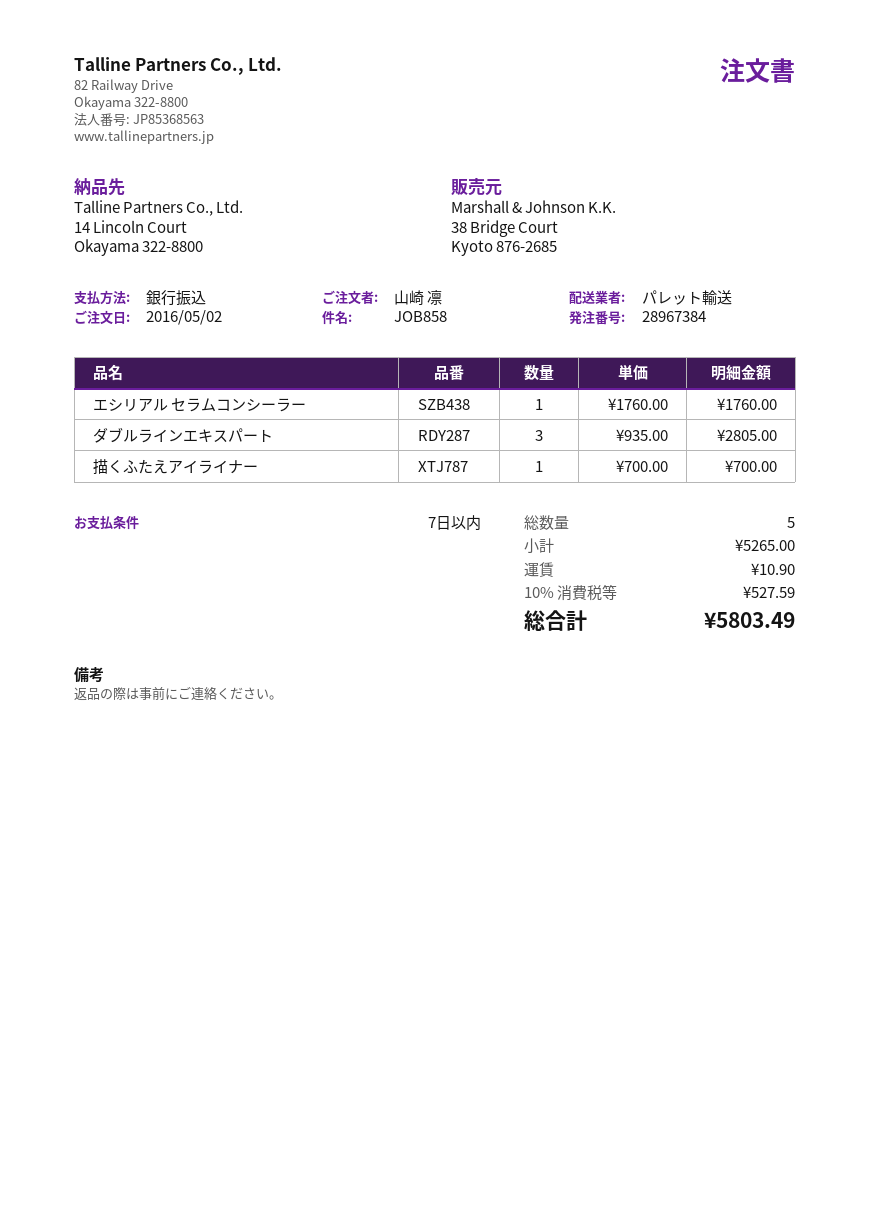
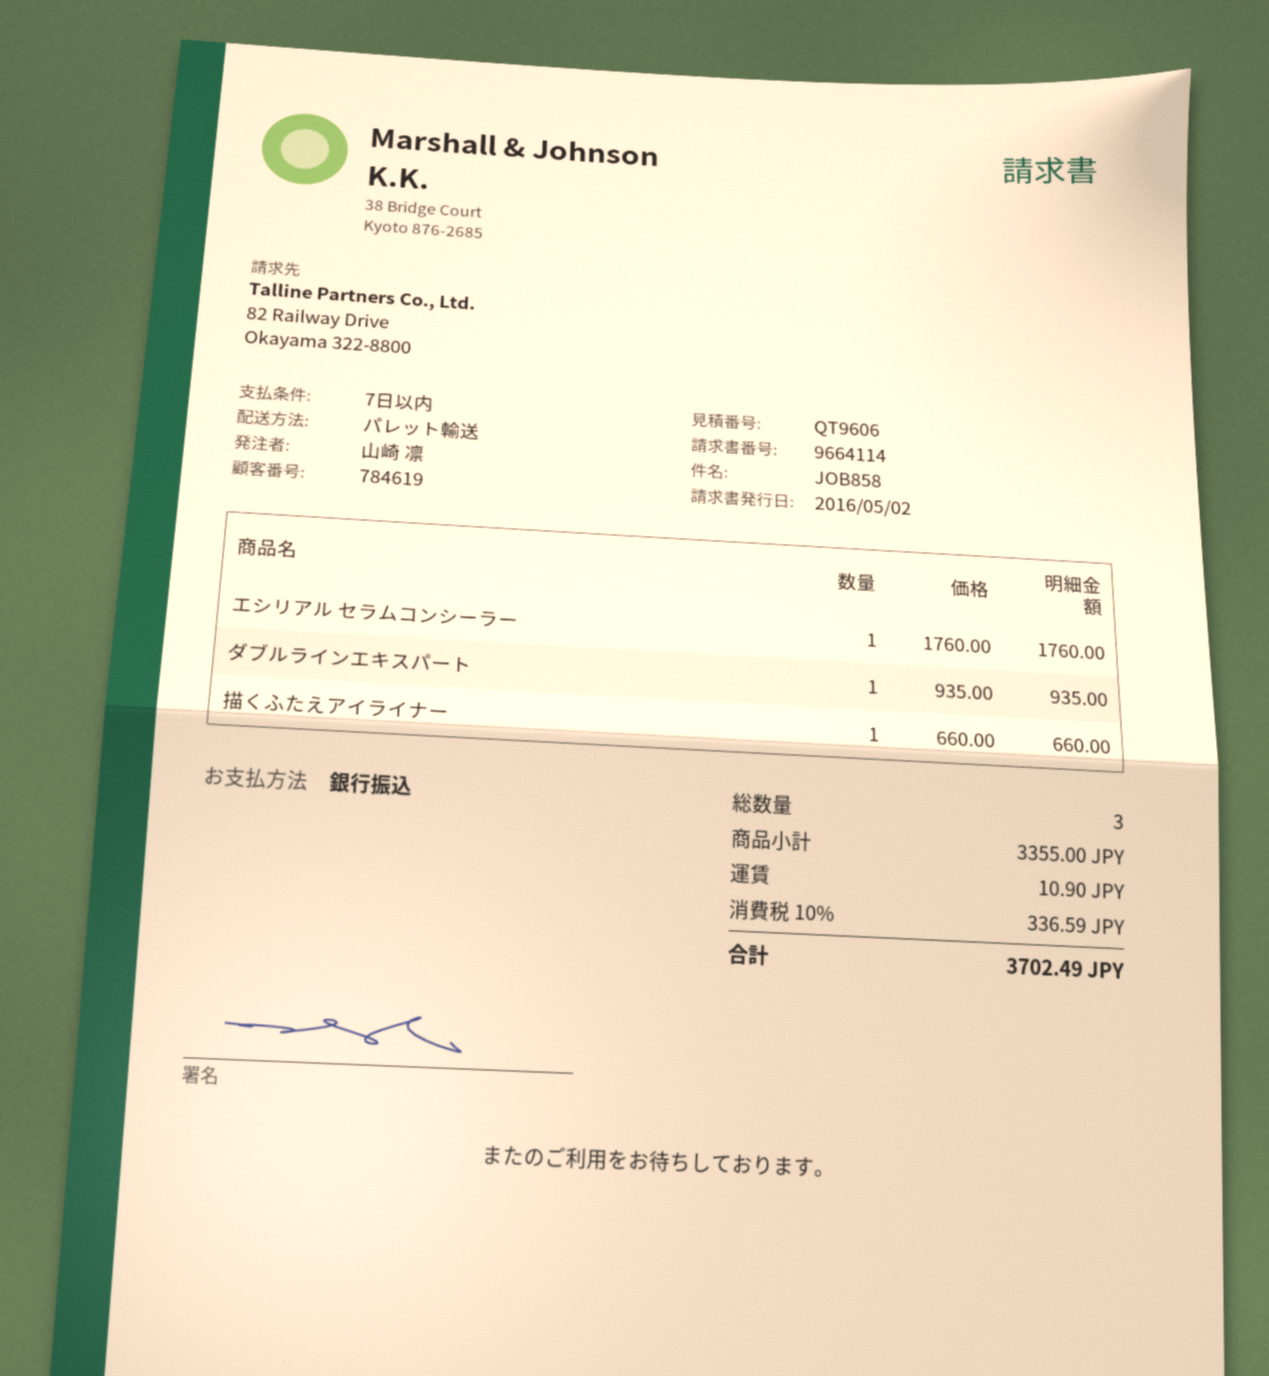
ダブルラインエキスパート: 3 x 935.00 = 2805.00 -> 1 x 935.00 = 935.00
描くふたえアイライナー: 1 x 700.00 = 700.00 -> 1 x 660.00 = 660.00
total quantity: 5 -> 3
subtotal: 5265.00 -> 3355.00
tax: 10% = 527.59 -> 10% = 336.59
total: 5803.49 -> 3702.49

